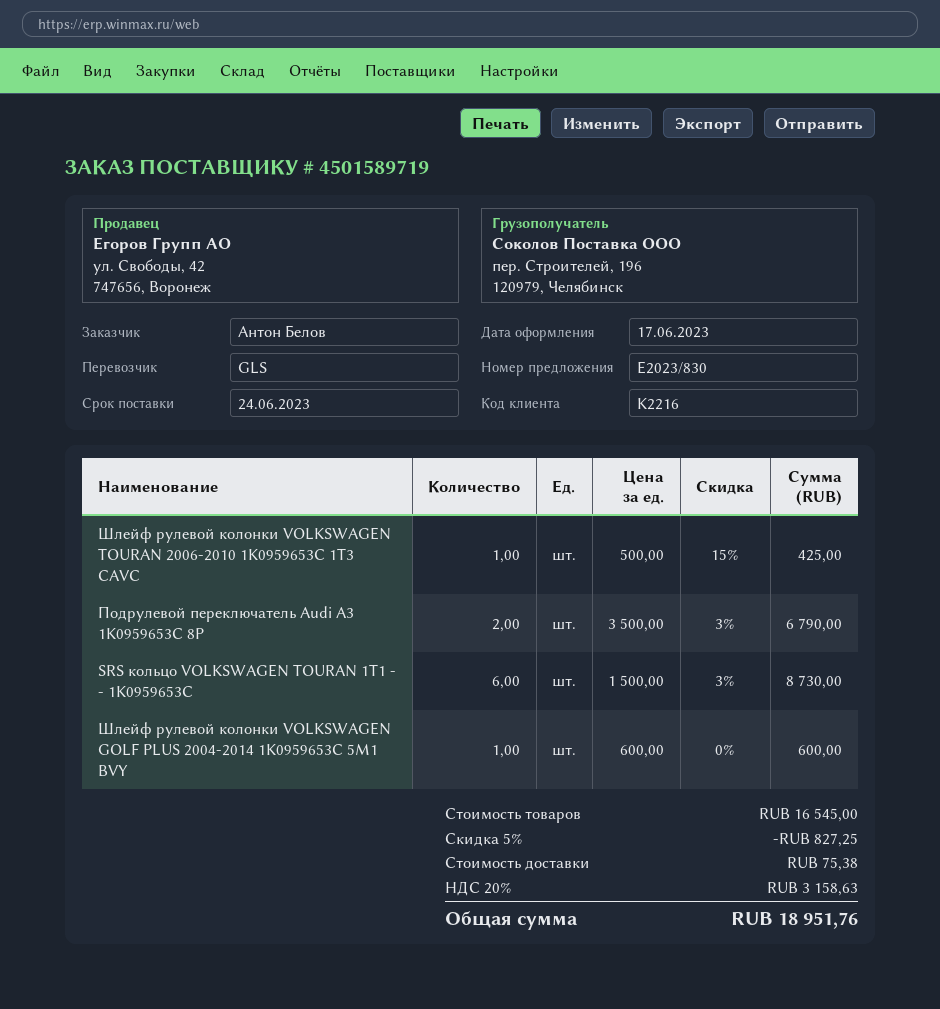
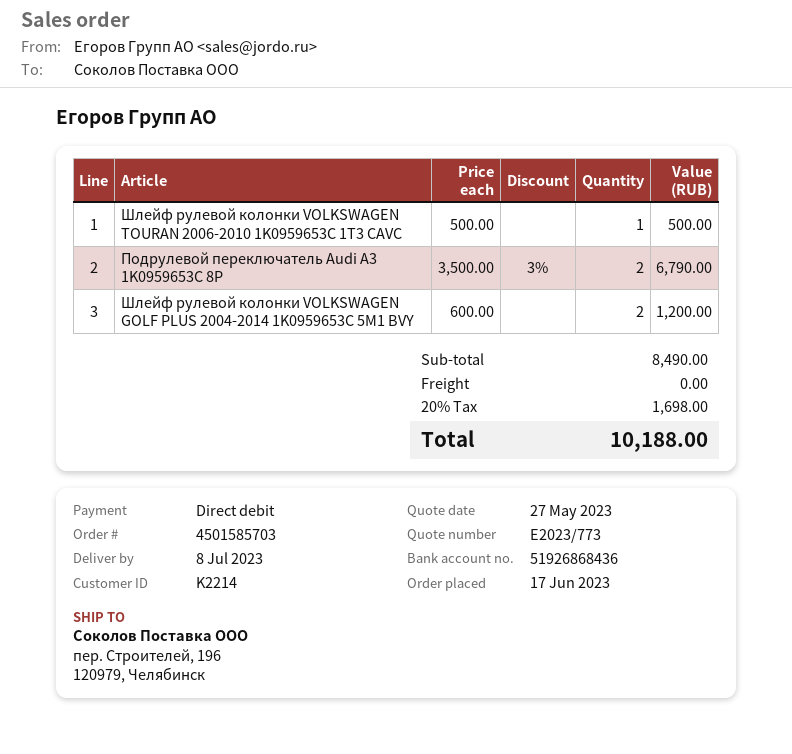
quote number: E2023/830 -> E2023/773
order number: 4501589719 -> 4501585703
delivery date: 2023-06-24 -> 2023-07-08
customer number: K2216 -> K2214
Шлейф рулевой колонки VOLKSWAGEN TOURAN 2006-2010 1K0959653C 1T3 CAVC: 1 x 500.00 - 15% = 425.00 -> 1 x 500.00 = 500.00
SRS кольцо VOLKSWAGEN TOURAN 1T1 - - 1K0959653C: 6 x 1500.00 - 3% = 8730.00 -> none
Шлейф рулевой колонки VOLKSWAGEN GOLF PLUS 2004-2014 1K0959653C 5M1 BVY: 1 x 600.00 = 600.00 -> 2 x 600.00 = 1200.00
subtotal: 16545.00 -> 8490.00
discount: 5% = 827.25 -> none
shipping: 75.38 -> 0.00
tax: 20% = 3158.63 -> 20% = 1698.00
total: 18951.76 -> 10188.00

